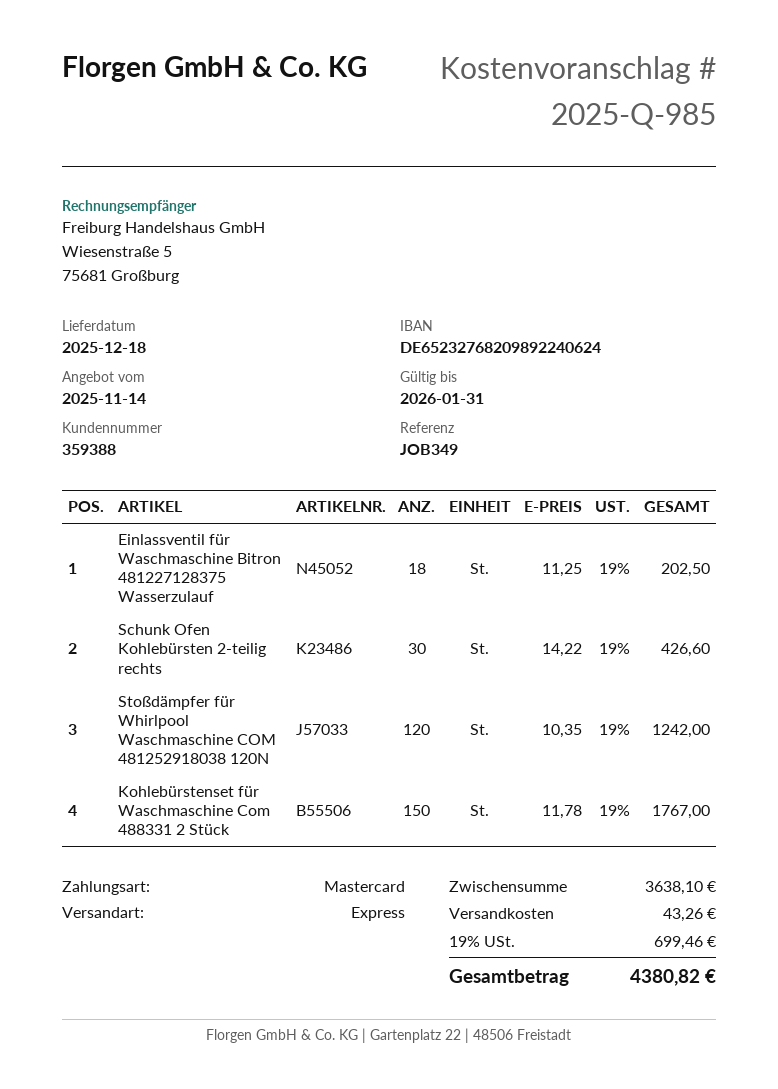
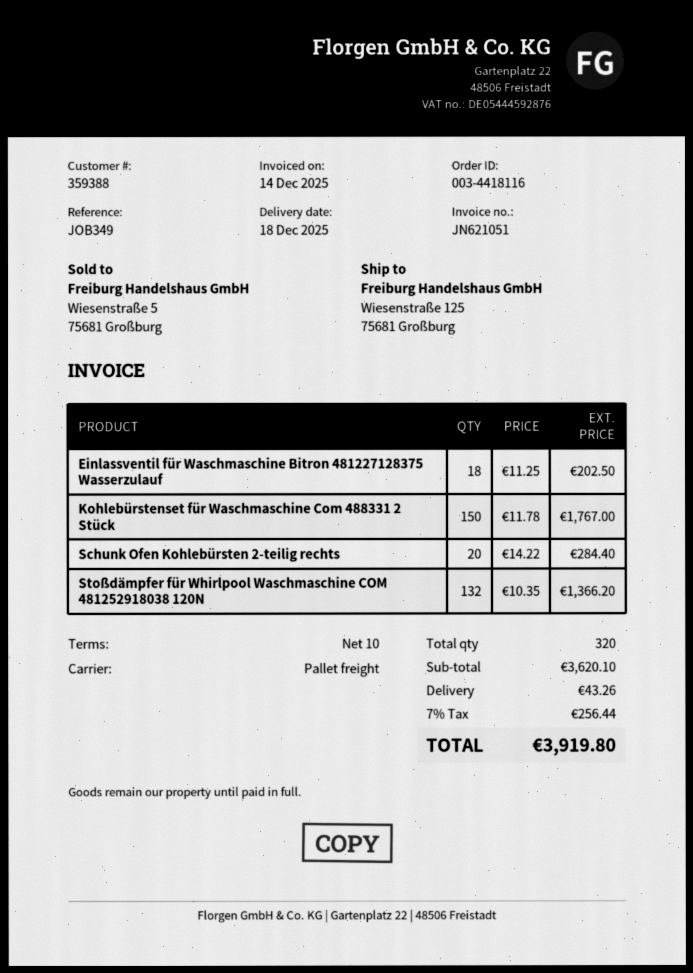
shipping method: express -> pallet freight
Schunk Ofen Kohlebürsten 2-teilig rechts: 30 x 14.22 = 426.60 -> 20 x 14.22 = 284.40
Stoßdämpfer für Whirlpool Waschmaschine COM 481252918038 120N: 120 x 10.35 = 1242.00 -> 132 x 10.35 = 1366.20
subtotal: 3638.10 -> 3620.10
tax: 19% = 699.46 -> 7% = 256.44
total: 4380.82 -> 3919.80

